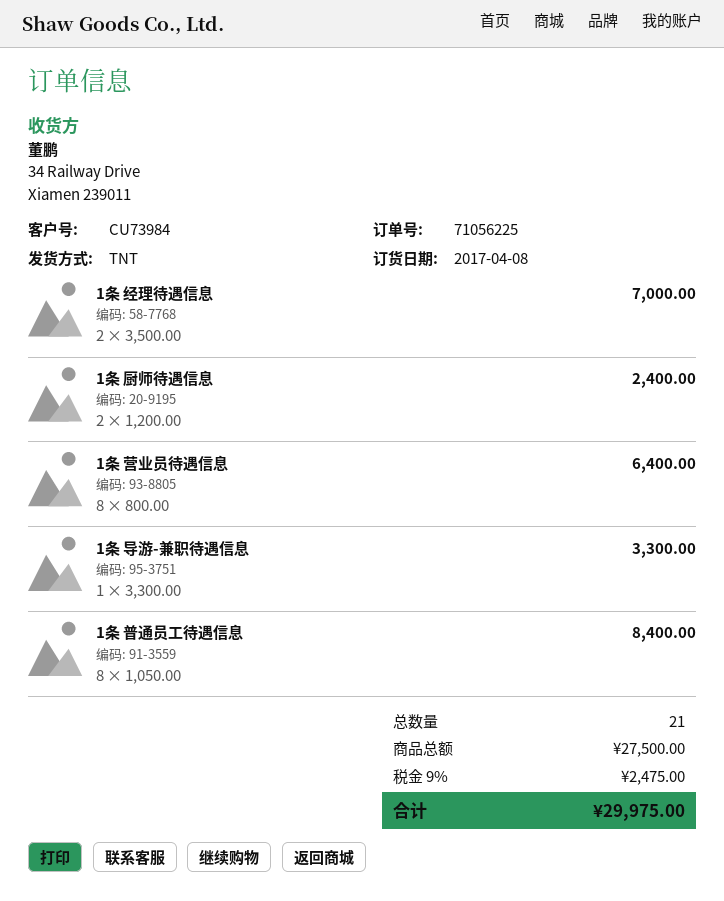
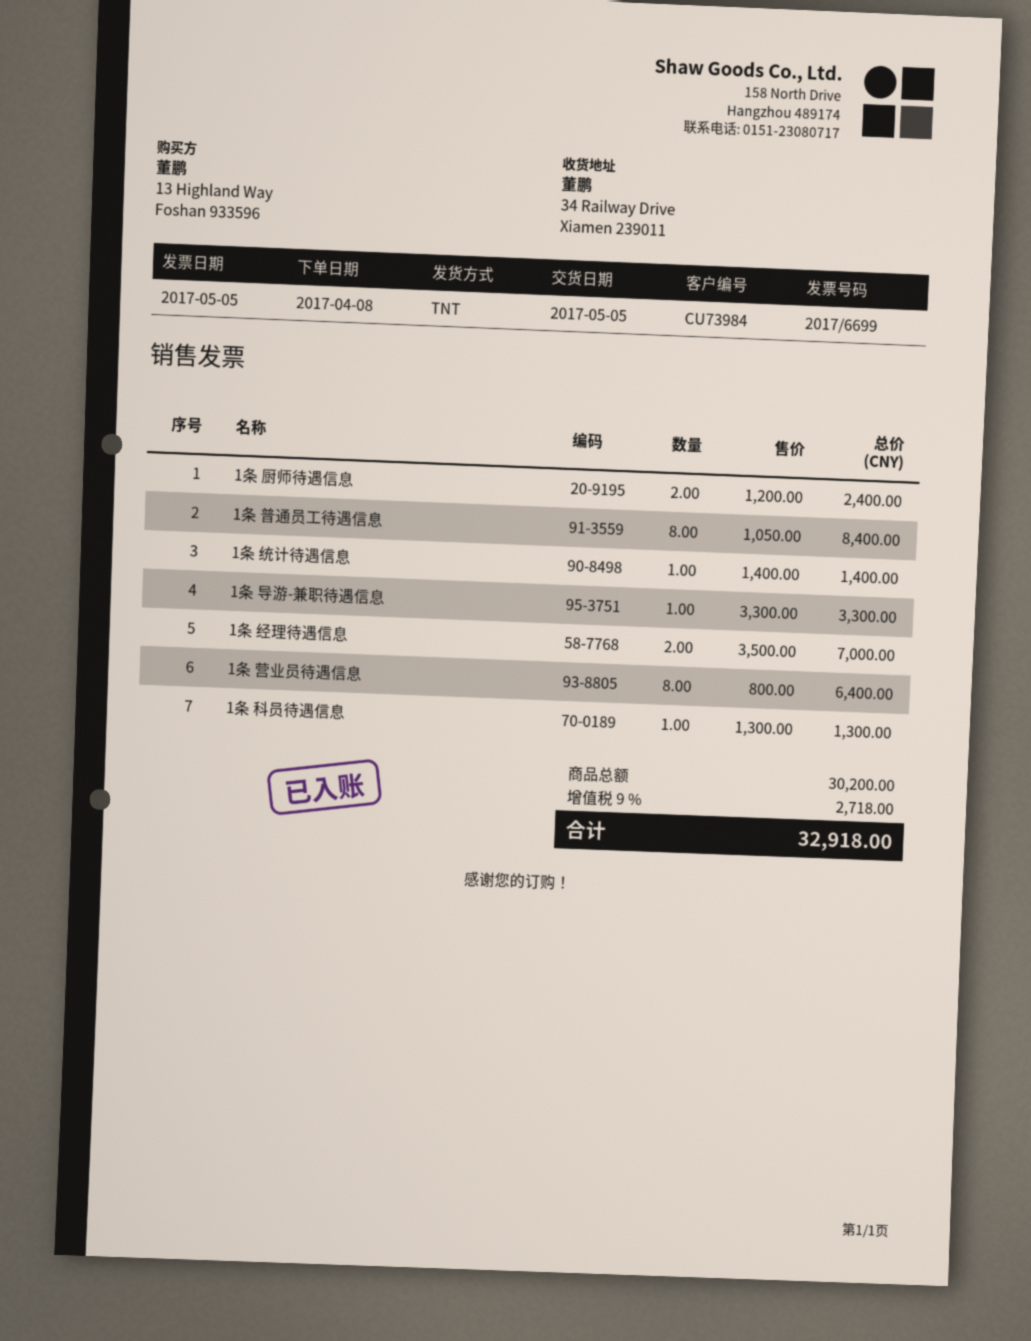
1条 统计待遇信息: none -> 1 x 1400.00 = 1400.00
1条 科员待遇信息: none -> 1 x 1300.00 = 1300.00
subtotal: 27500.00 -> 30200.00
tax: 9% = 2475.00 -> 9% = 2718.00
total: 29975.00 -> 32918.00

